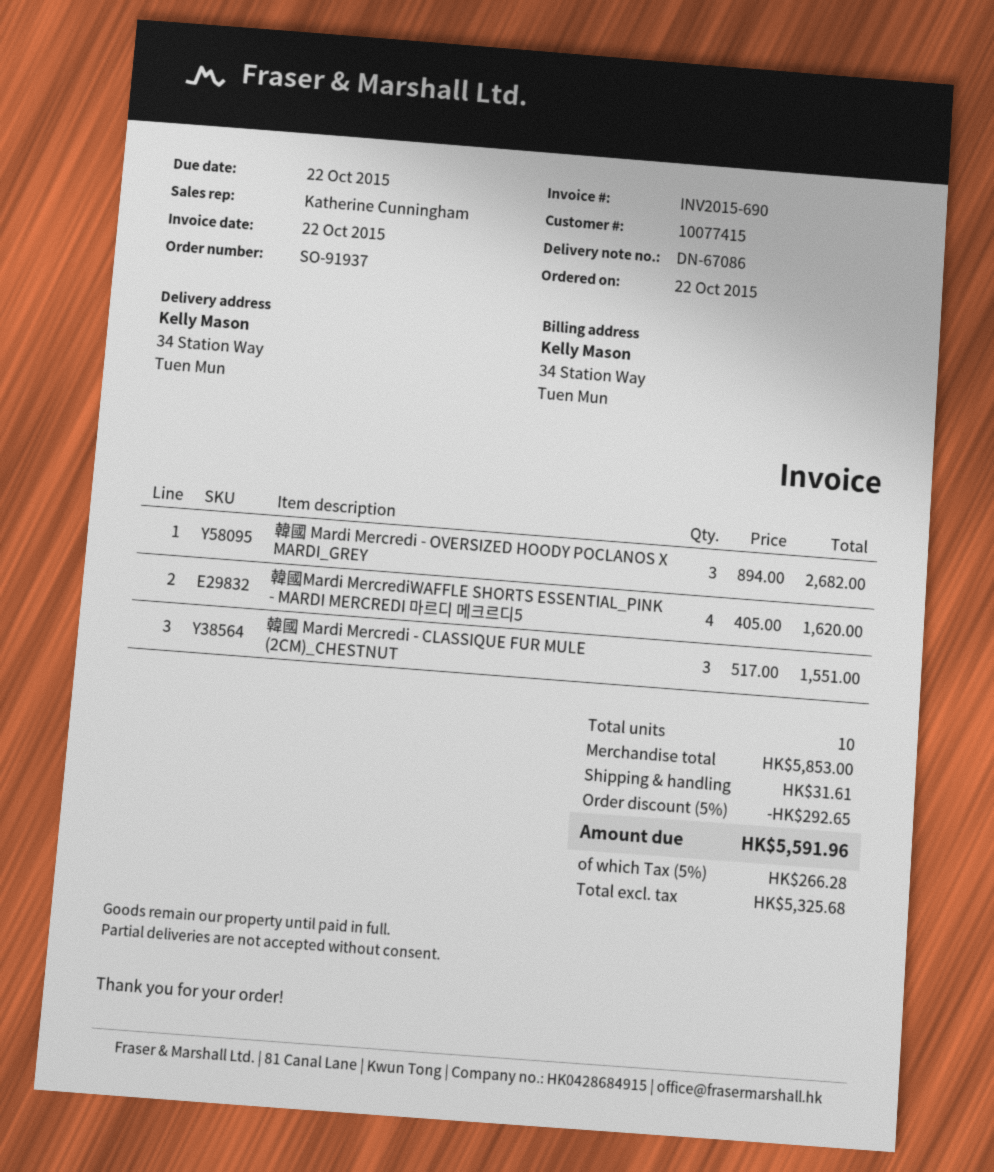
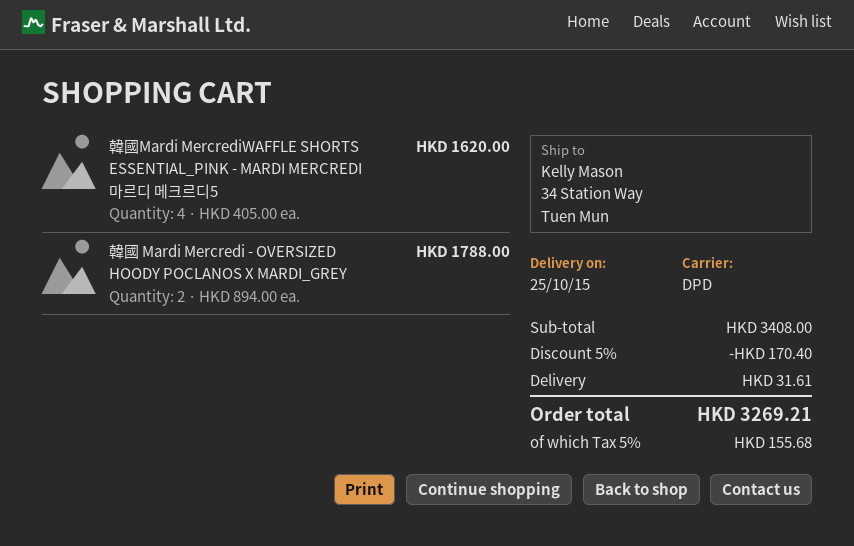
韓國 Mardi Mercredi - OVERSIZED HOODY POCLANOS X MARDI_GREY: 3 x 894.00 = 2682.00 -> 2 x 894.00 = 1788.00
韓國 Mardi Mercredi - CLASSIQUE FUR MULE (2CM)_CHESTNUT: 3 x 517.00 = 1551.00 -> none
subtotal: 5853.00 -> 3408.00
discount: 5% = 292.65 -> 5% = 170.40
tax: 5% = 266.28 -> 5% = 155.68
total: 5591.96 -> 3269.21

